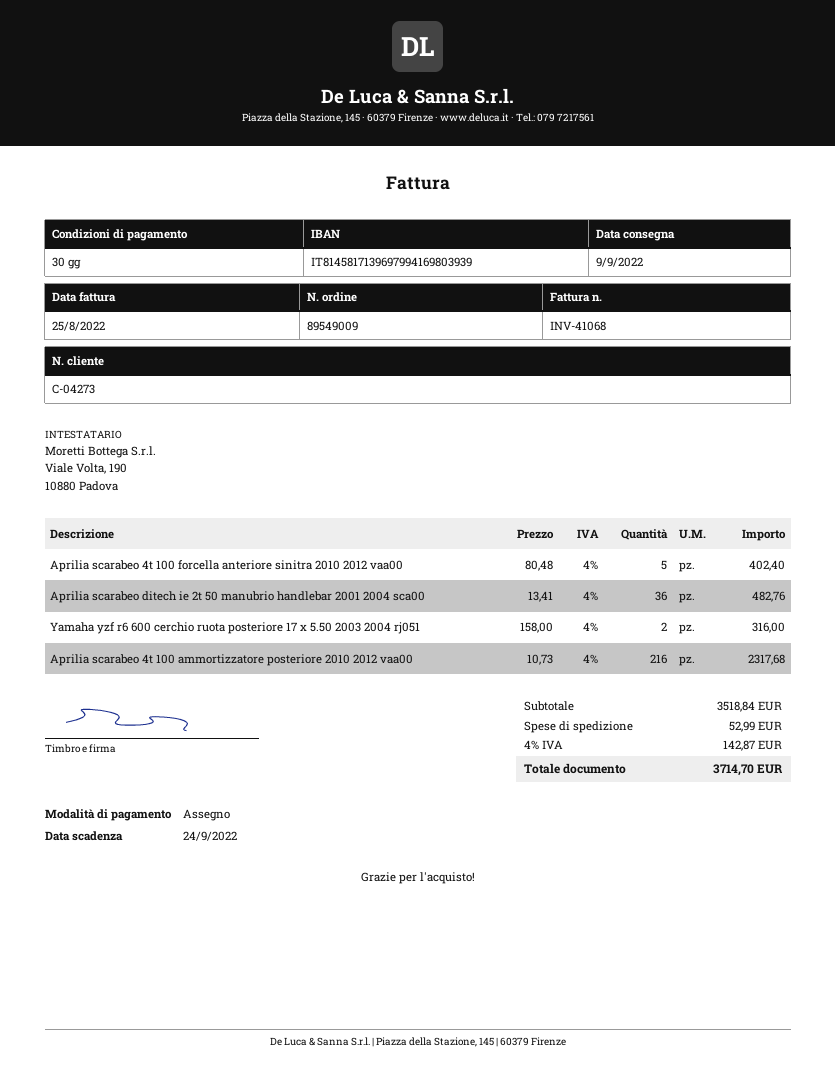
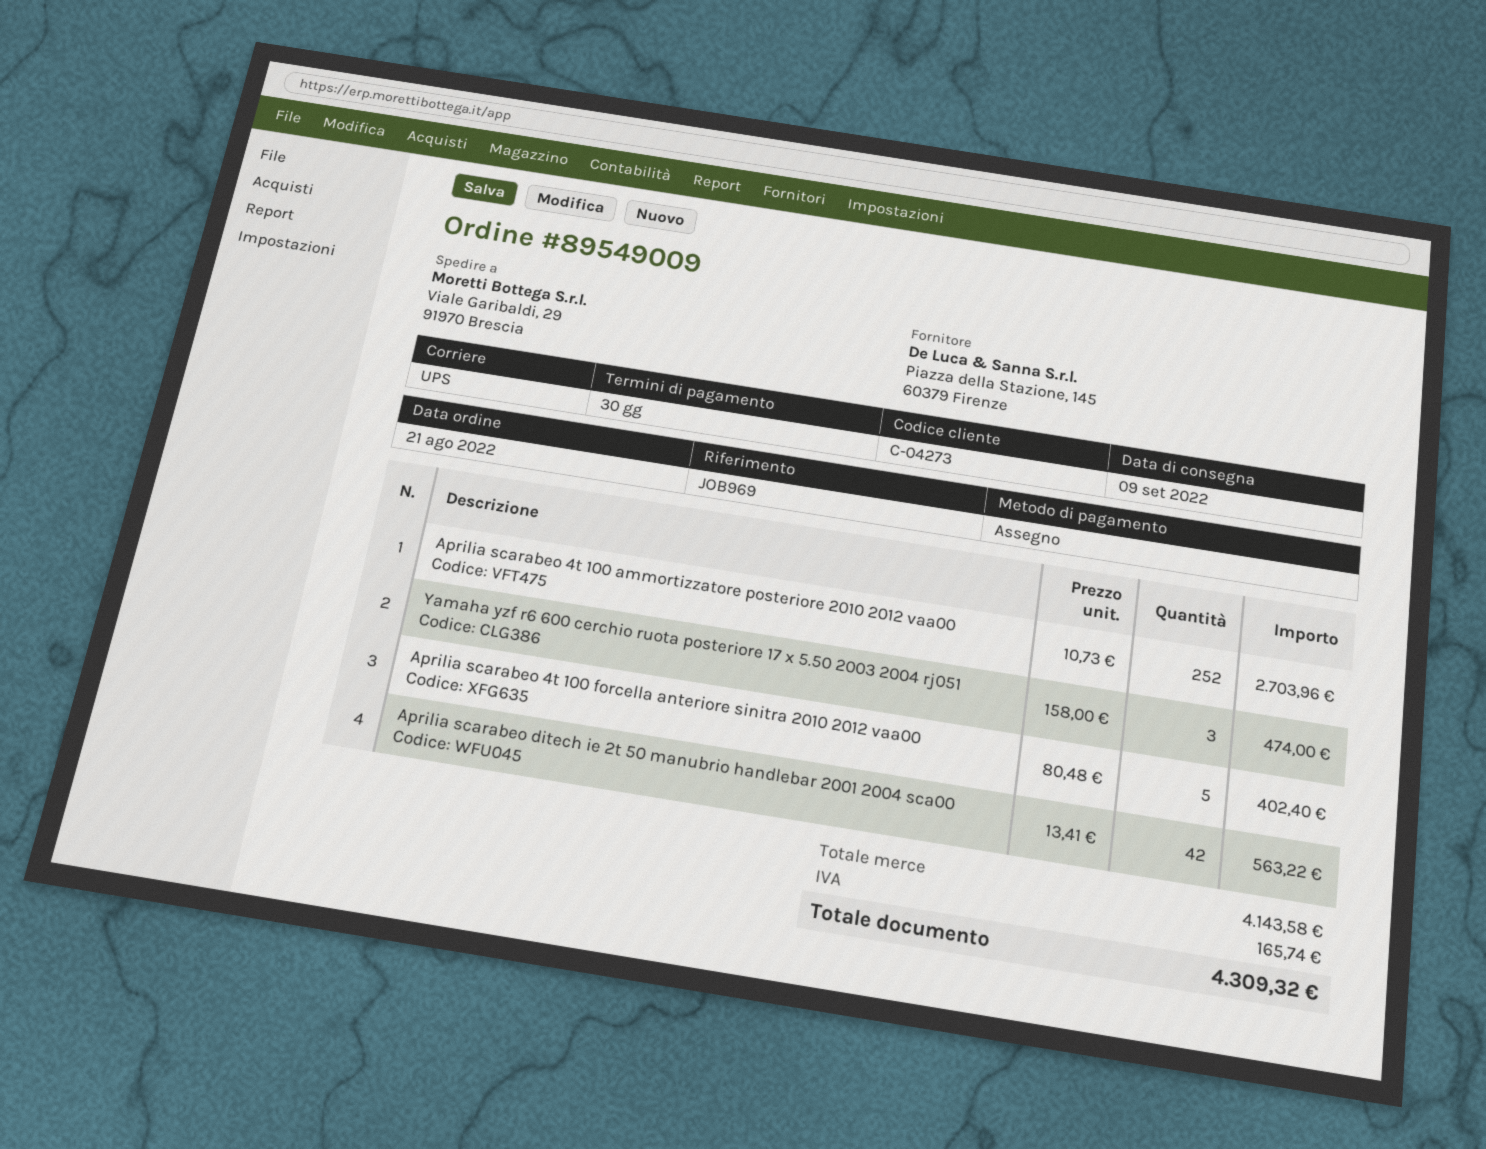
Aprilia scarabeo ditech ie 2t 50 manubrio handlebar 2001 2004 sca00: 36 x 13.41 = 482.76 -> 42 x 13.41 = 563.22
Yamaha yzf r6 600 cerchio ruota posteriore 17 x 5.50 2003 2004 rj051: 2 x 158.00 = 316.00 -> 3 x 158.00 = 474.00
Aprilia scarabeo 4t 100 ammortizzatore posteriore 2010 2012 vaa00: 216 x 10.73 = 2317.68 -> 252 x 10.73 = 2703.96
subtotal: 3518.84 -> 4143.58
shipping: 52.99 -> none
tax: 142.87 -> 165.74
total: 3714.70 -> 4309.32

